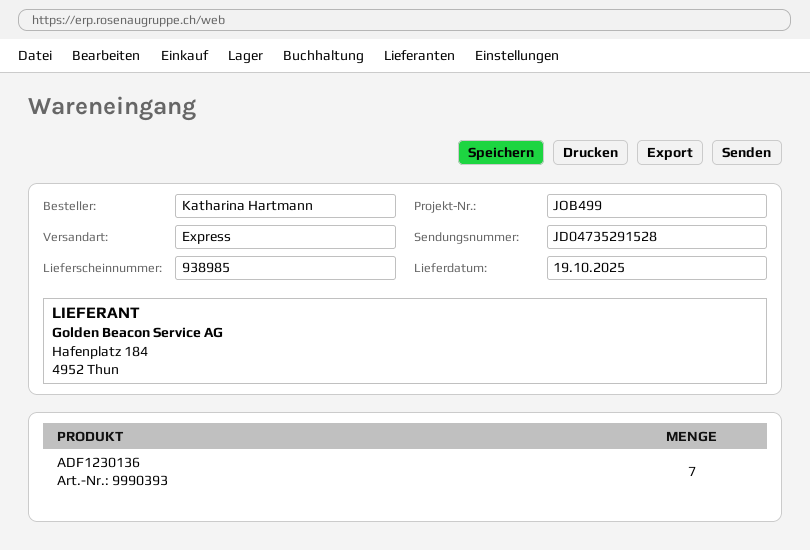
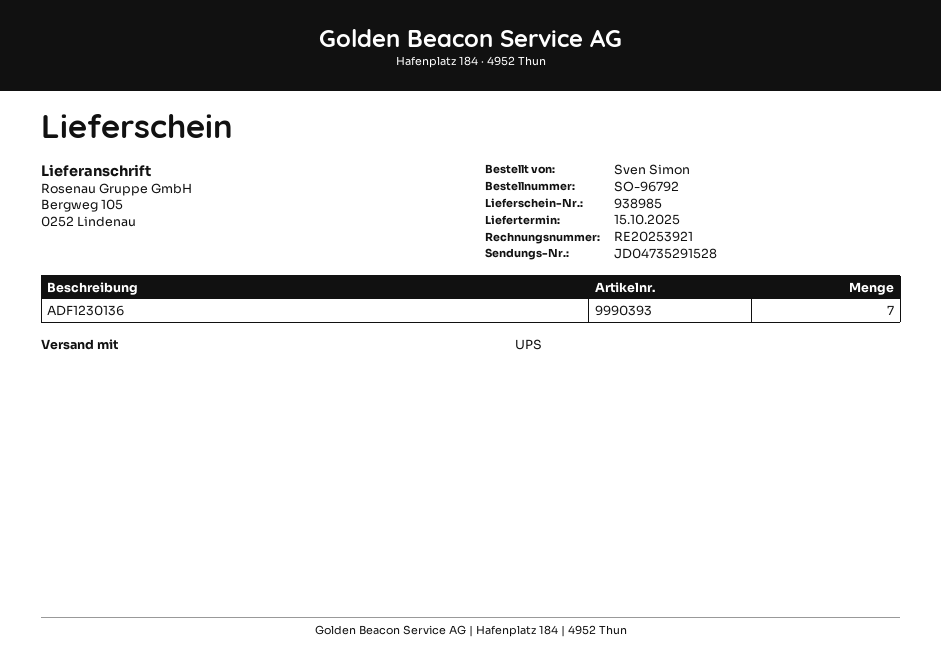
delivery date: 2025-10-19 -> 2025-10-15
ordered by: Katharina Hartmann -> Sven Simon
shipping method: express -> UPS

